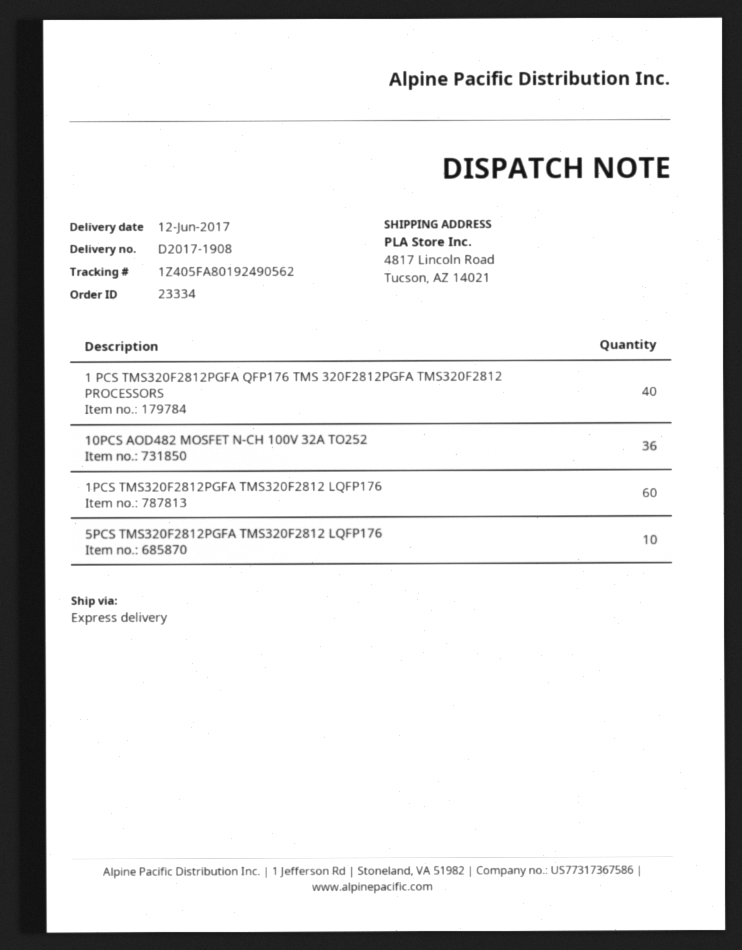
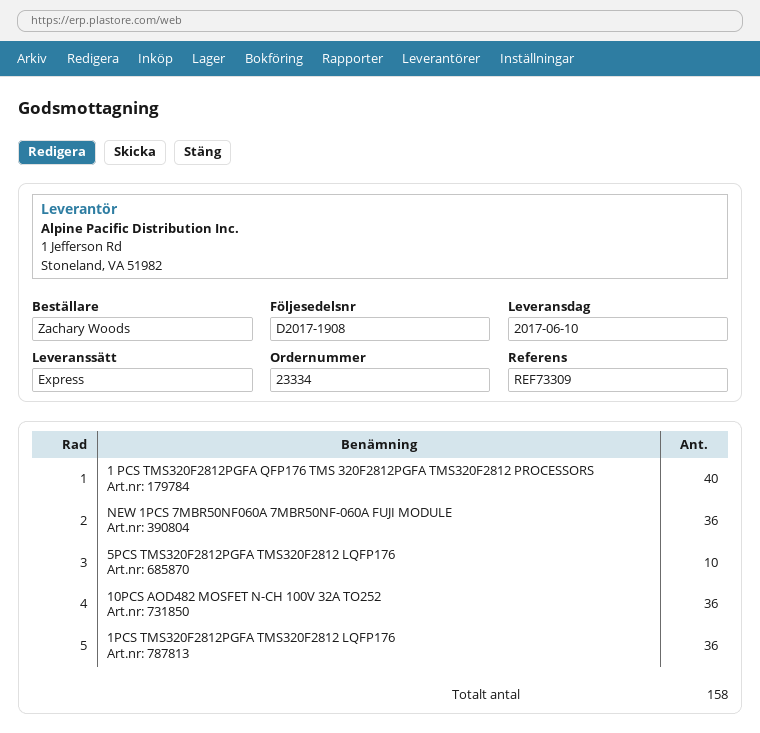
delivery date: 2017-06-12 -> 2017-06-10
1PCS TMS320F2812PGFA TMS320F2812 LQFP176: 60 -> 36
NEW 1PCS 7MBR50NF060A 7MBR50NF-060A FUJI MODULE: none -> 36

